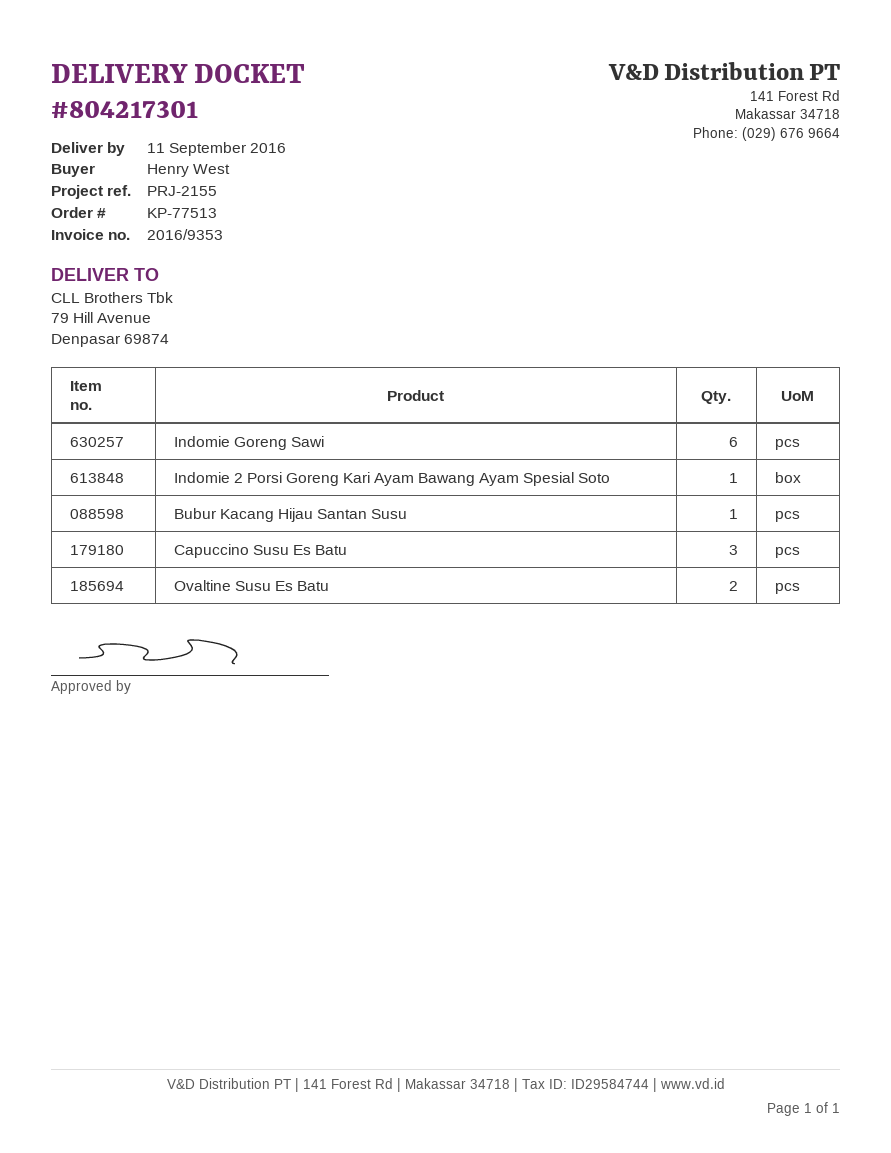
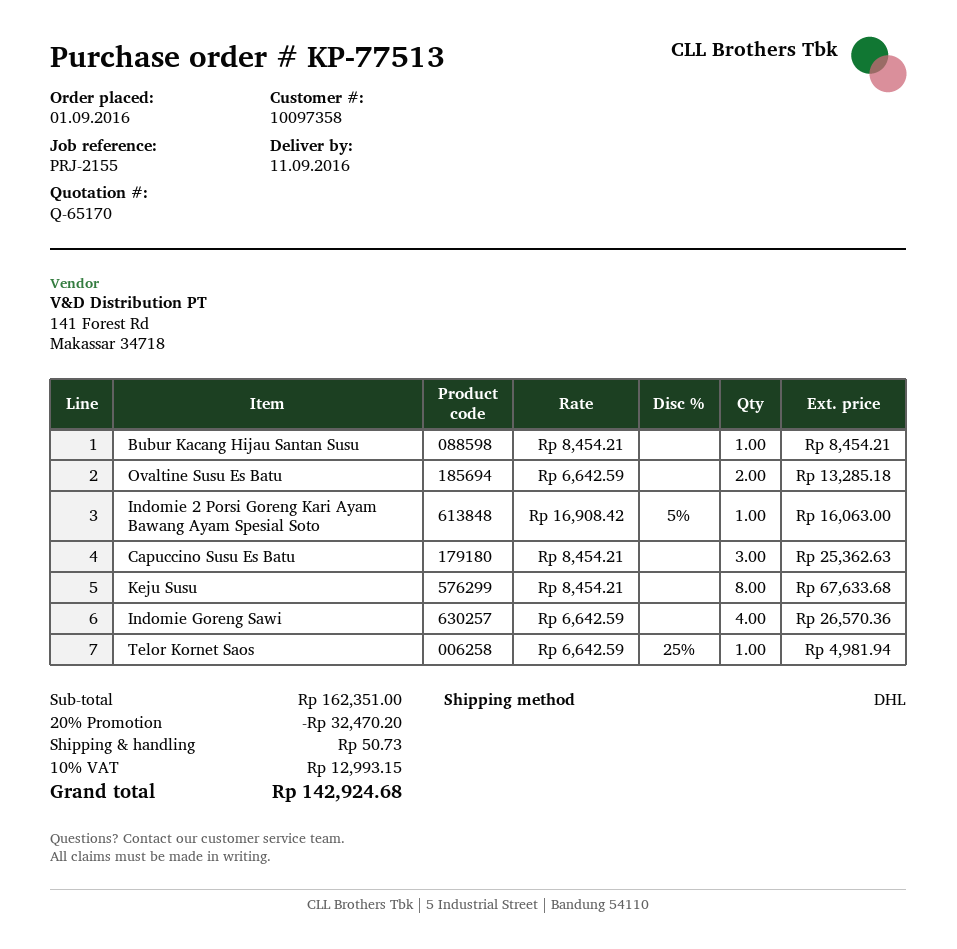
Indomie Goreng Sawi: 6 -> 4
Keju Susu: none -> 8
Telor Kornet Saos: none -> 1

